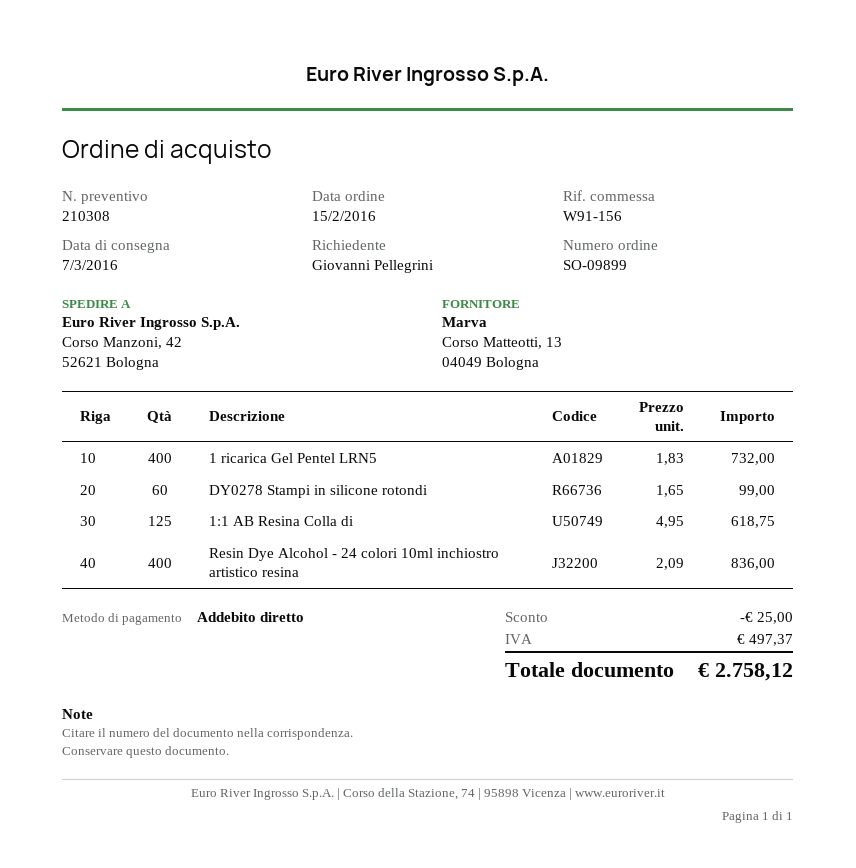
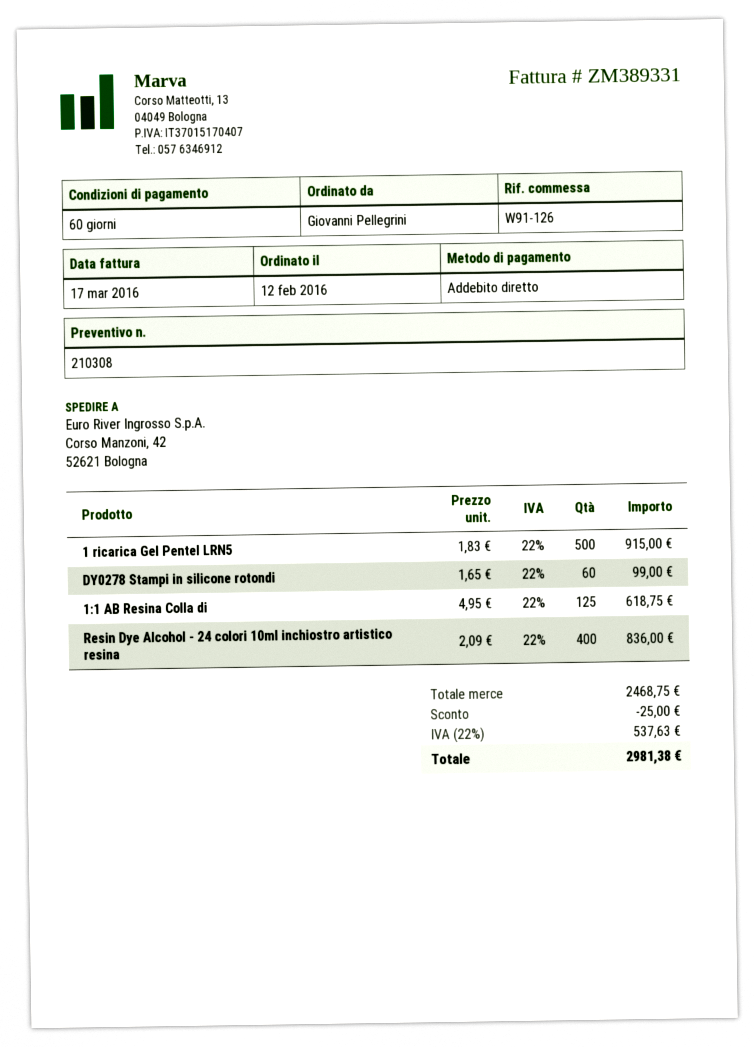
order date: 2016-02-15 -> 2016-02-12
reference: W91-156 -> W91-126
1 ricarica Gel Pentel LRN5: 400 x 1.83 = 732.00 -> 500 x 1.83 = 915.00
tax: 497.37 -> 537.63
total: 2758.12 -> 2981.38

